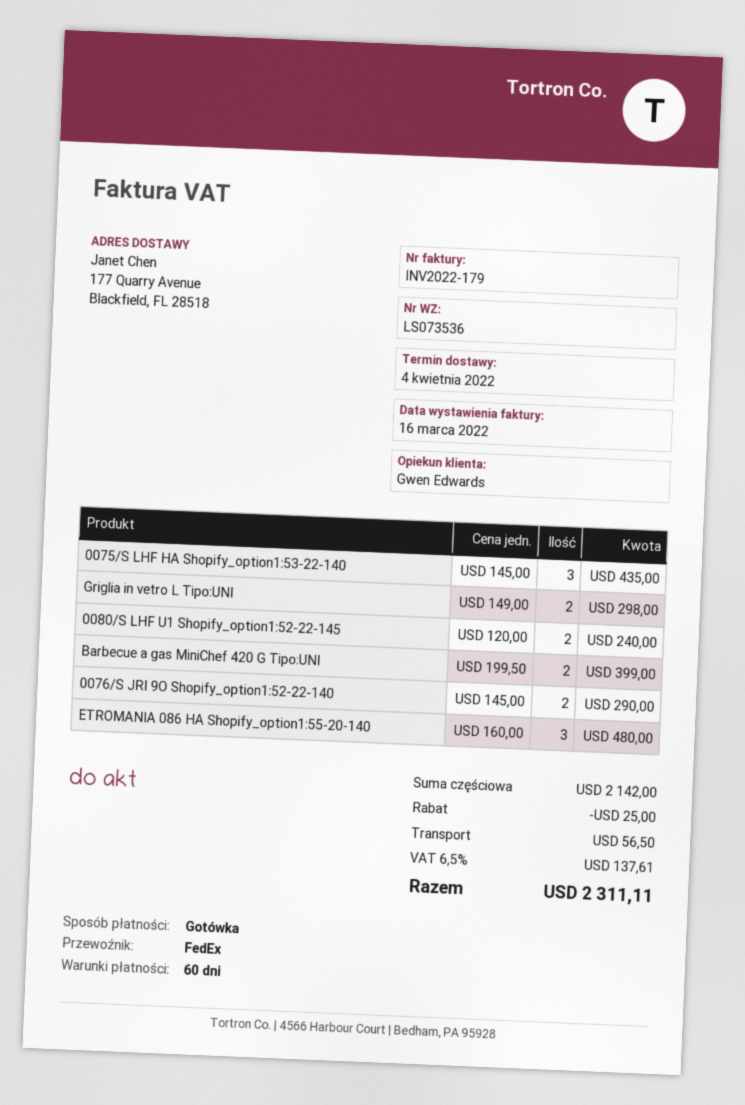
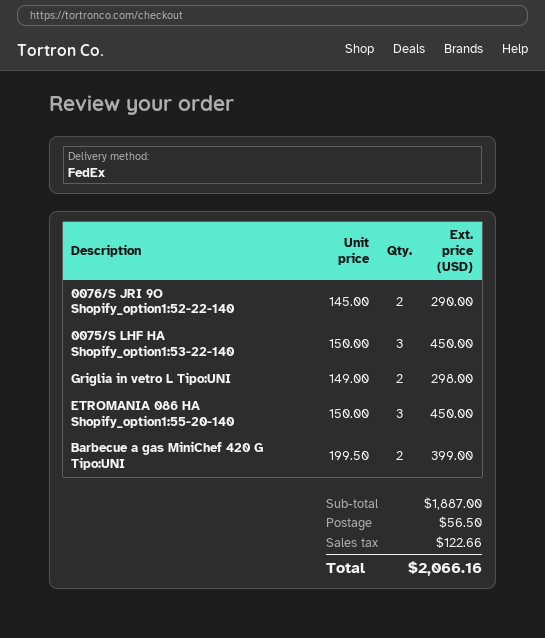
0075/S LHF HA Shopify_option1:53-22-140: 3 x 145.00 = 435.00 -> 3 x 150.00 = 450.00
0080/S LHF U1 Shopify_option1:52-22-145: 2 x 120.00 = 240.00 -> none
ETROMANIA 086 HA Shopify_option1:55-20-140: 3 x 160.00 = 480.00 -> 3 x 150.00 = 450.00
subtotal: 2142.00 -> 1887.00
discount: 25.00 -> none
tax: 137.61 -> 122.66
total: 2311.11 -> 2066.16

